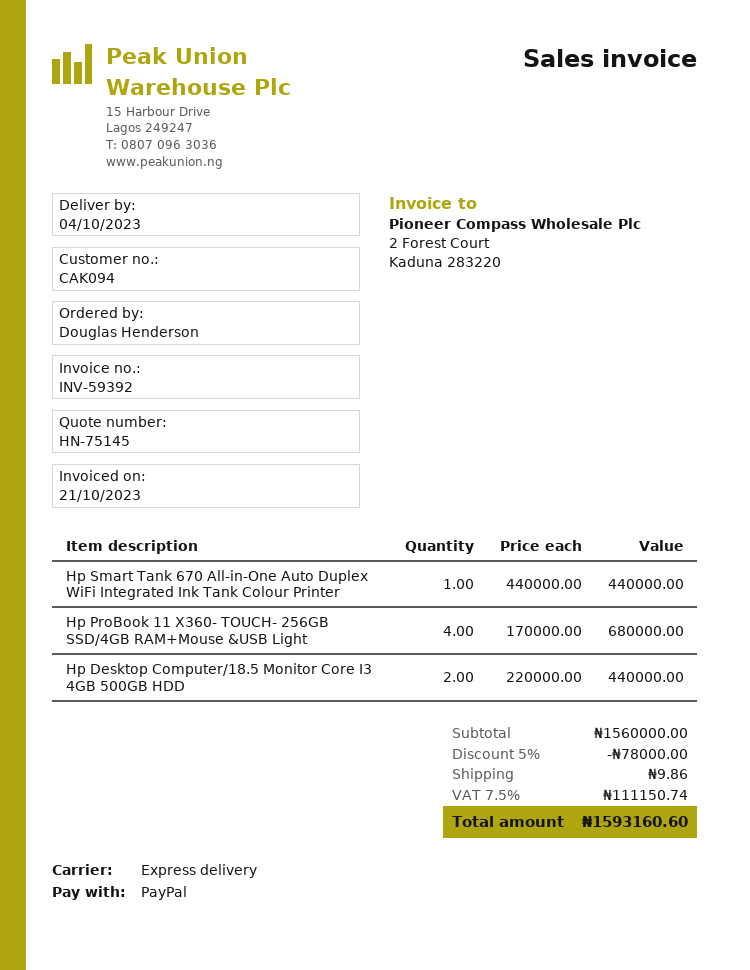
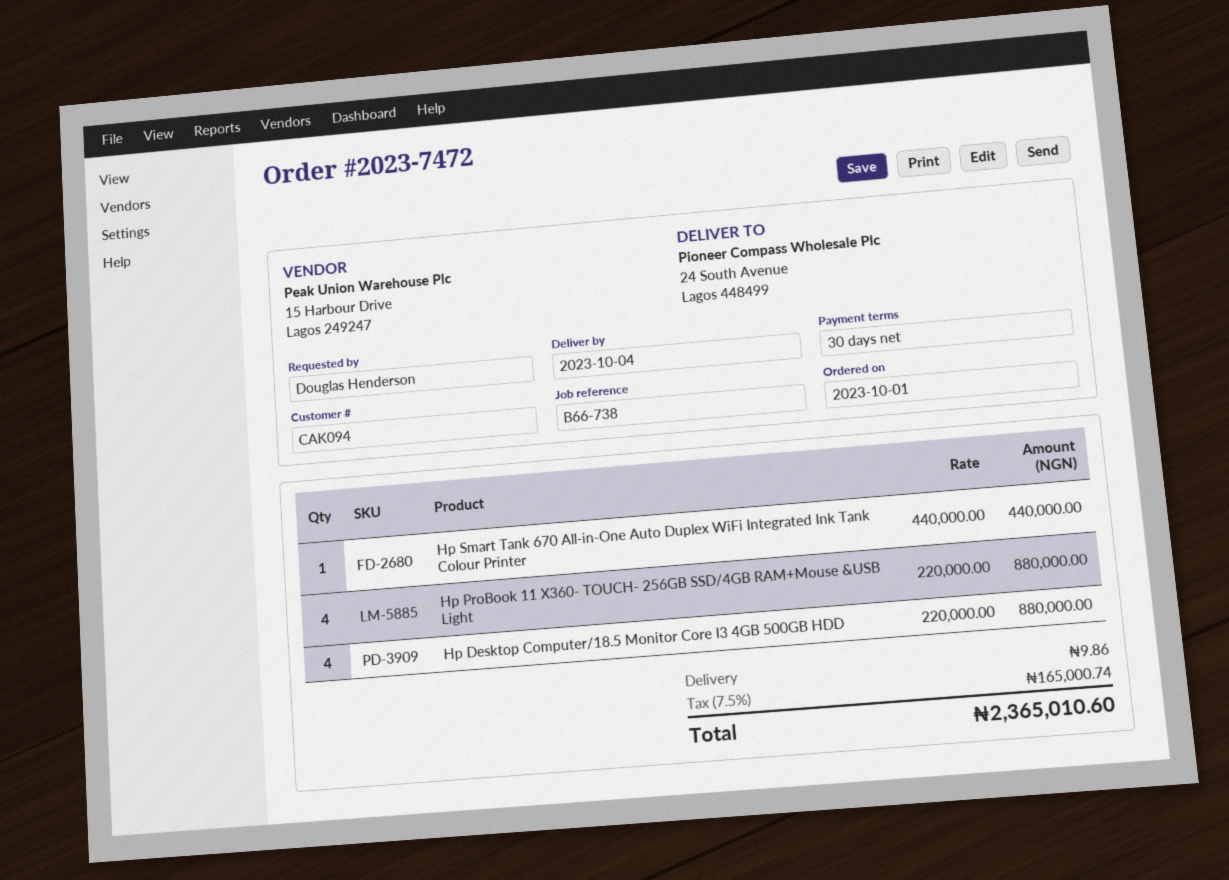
Hp ProBook 11 X360- TOUCH- 256GB SSD/4GB RAM+Mouse &USB Light: 4 x 170000.00 = 680000.00 -> 4 x 220000.00 = 880000.00
Hp Desktop Computer/18.5 Monitor Core I3 4GB 500GB HDD: 2 x 220000.00 = 440000.00 -> 4 x 220000.00 = 880000.00
discount: 5% = 78000.00 -> none
tax: 7.5% = 111150.74 -> 7.5% = 165000.74
total: 1593160.60 -> 2365010.60

